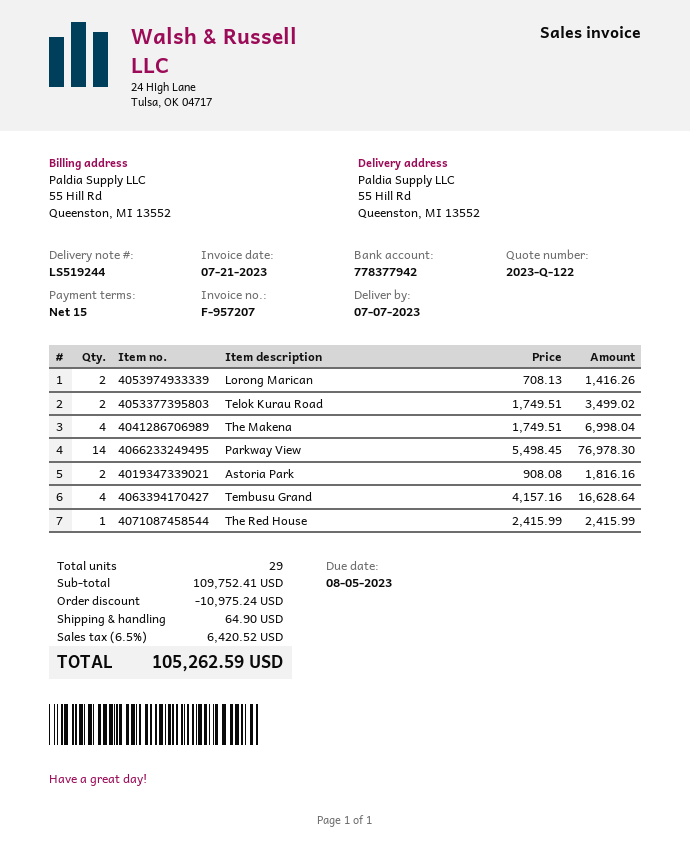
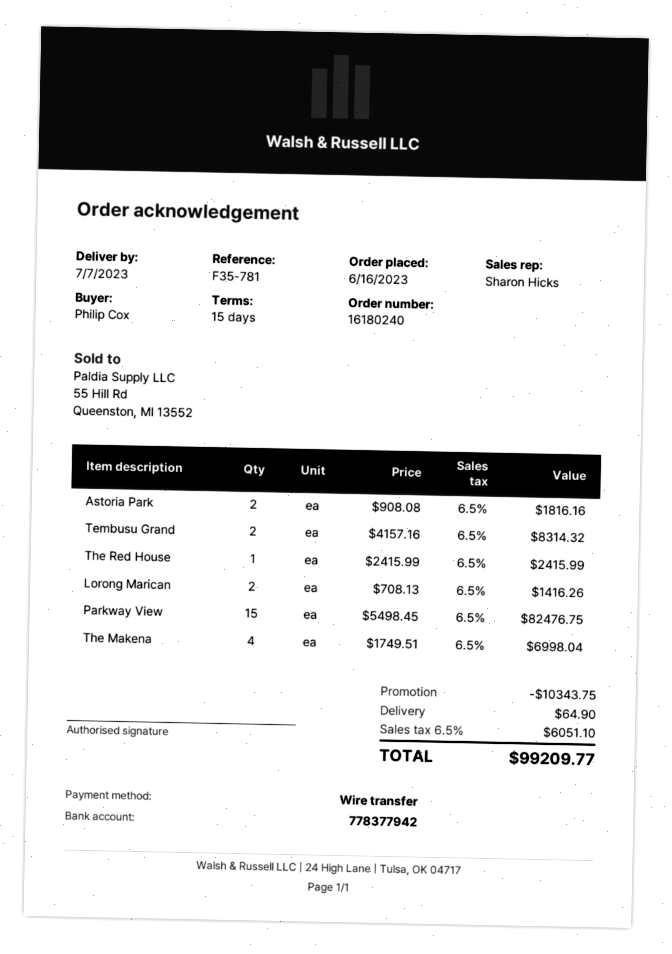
Telok Kurau Road: 2 x 1749.51 = 3499.02 -> none
Parkway View: 14 x 5498.45 = 76978.30 -> 15 x 5498.45 = 82476.75
Tembusu Grand: 4 x 4157.16 = 16628.64 -> 2 x 4157.16 = 8314.32
discount: 10975.24 -> 10343.75
tax: 6.5% = 6420.52 -> 6.5% = 6051.10
total: 105262.59 -> 99209.77

